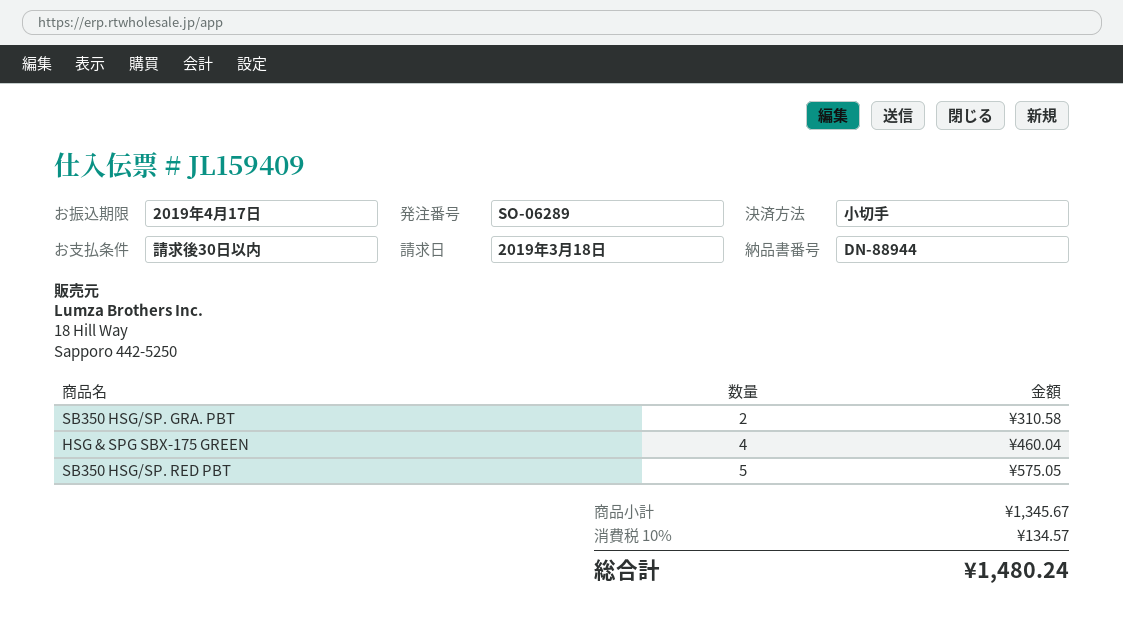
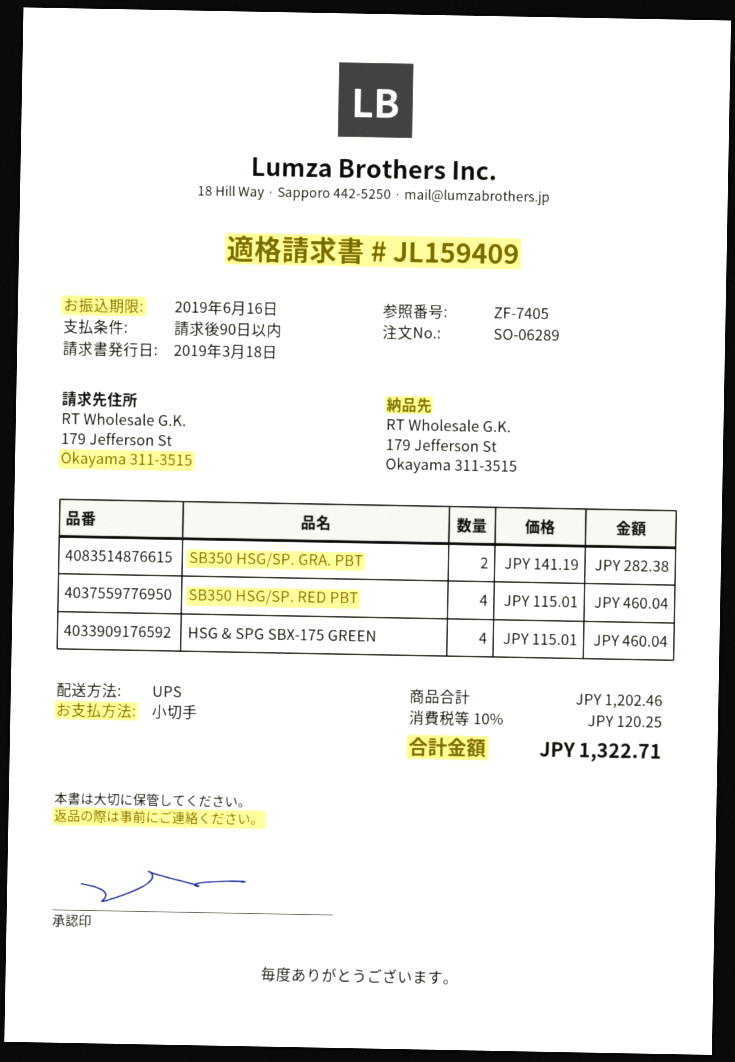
payment terms: 30 days -> 90 days
due date: 2019-04-17 -> 2019-06-16
SB350 HSG/SP. GRA. PBT: 2 for 310.58 -> 2 for 282.38
SB350 HSG/SP. RED PBT: 5 for 575.05 -> 4 for 460.04
subtotal: 1345.67 -> 1202.46
tax: 10% = 134.57 -> 10% = 120.25
total: 1480.24 -> 1322.71

